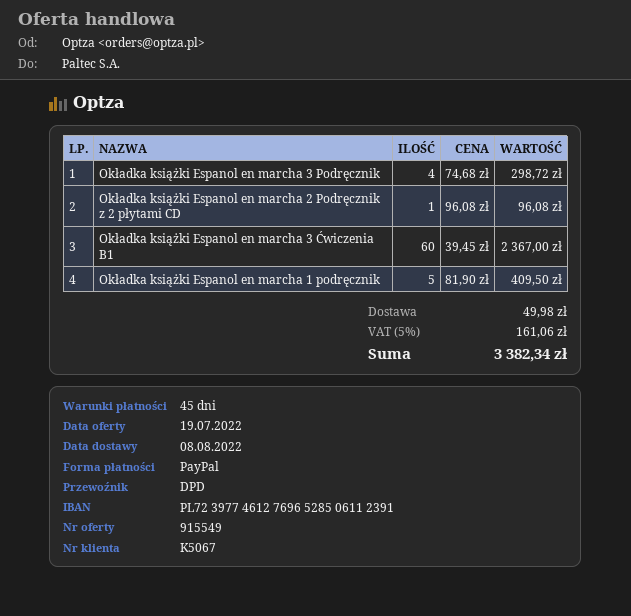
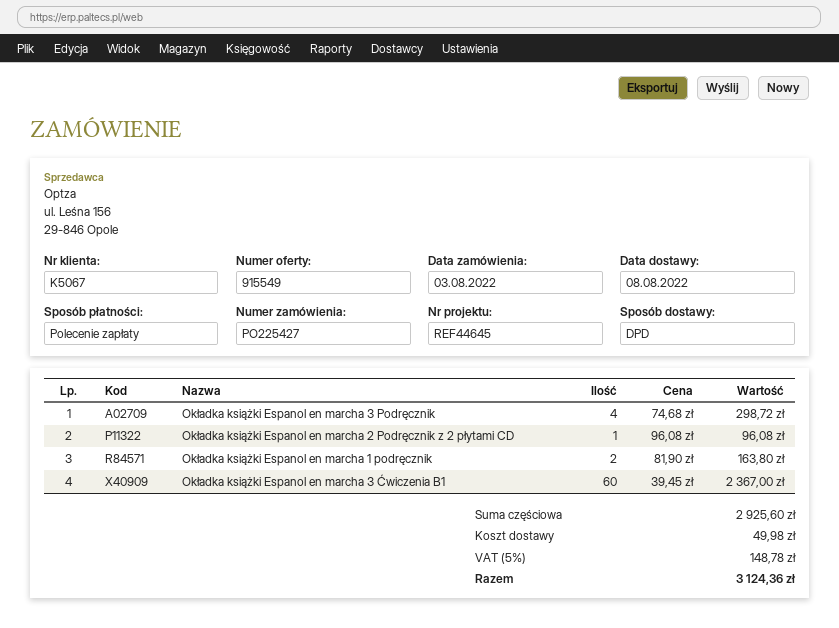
payment method: PayPal -> direct debit
Okładka książki Espanol en marcha 1 podręcznik: 5 x 81.90 = 409.50 -> 2 x 81.90 = 163.80
tax: 5% = 161.06 -> 5% = 148.78
total: 3382.34 -> 3124.36

